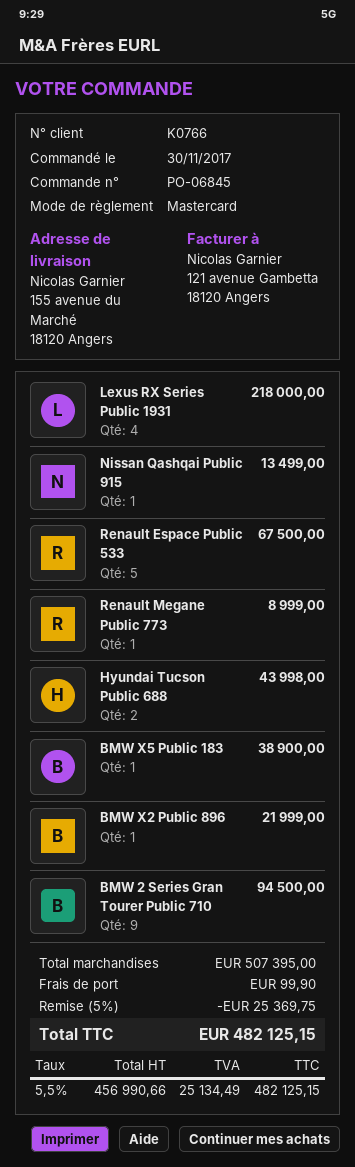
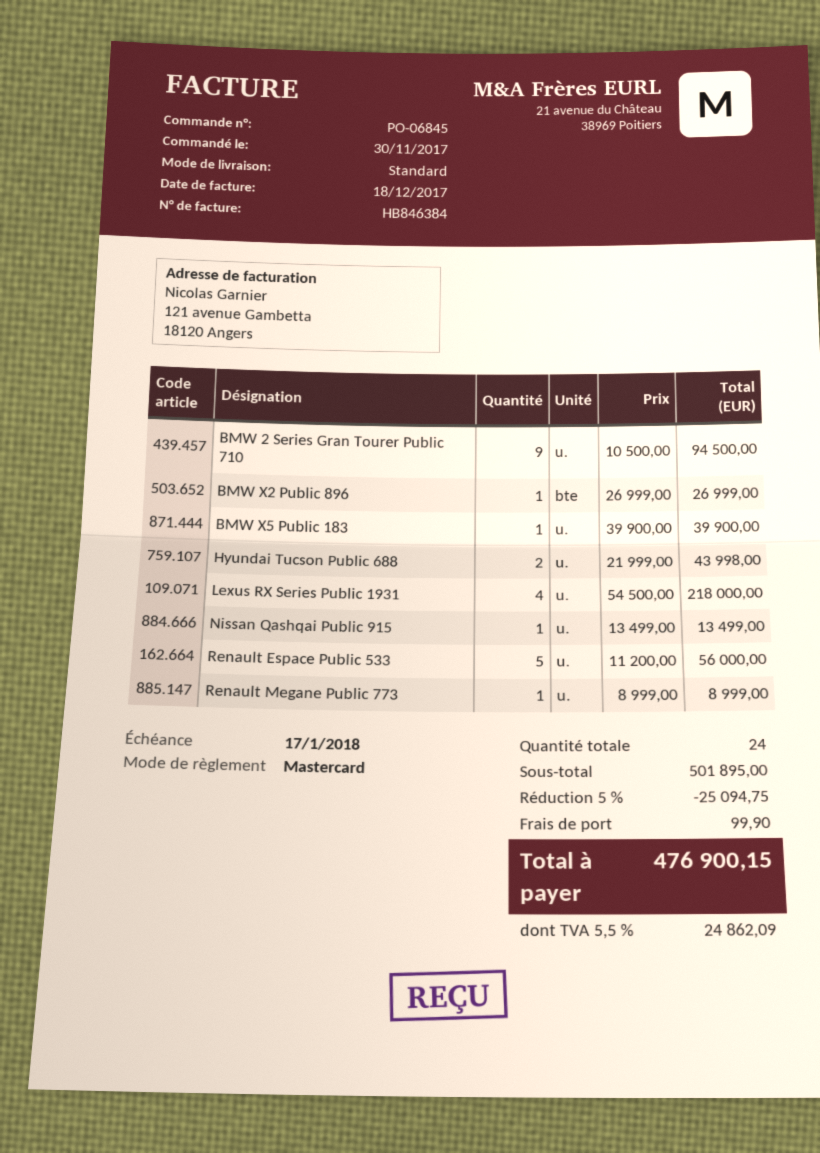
Renault Espace Public 533: 5 for 67500.00 -> 5 for 56000.00
BMW X5 Public 183: 1 for 38900.00 -> 1 for 39900.00
BMW X2 Public 896: 1 for 21999.00 -> 1 for 26999.00
subtotal: 507395.00 -> 501895.00
discount: 5% = 25369.75 -> 5% = 25094.75
tax: 5.5% = 25134.49 -> 5.5% = 24862.09
total: 482125.15 -> 476900.15

